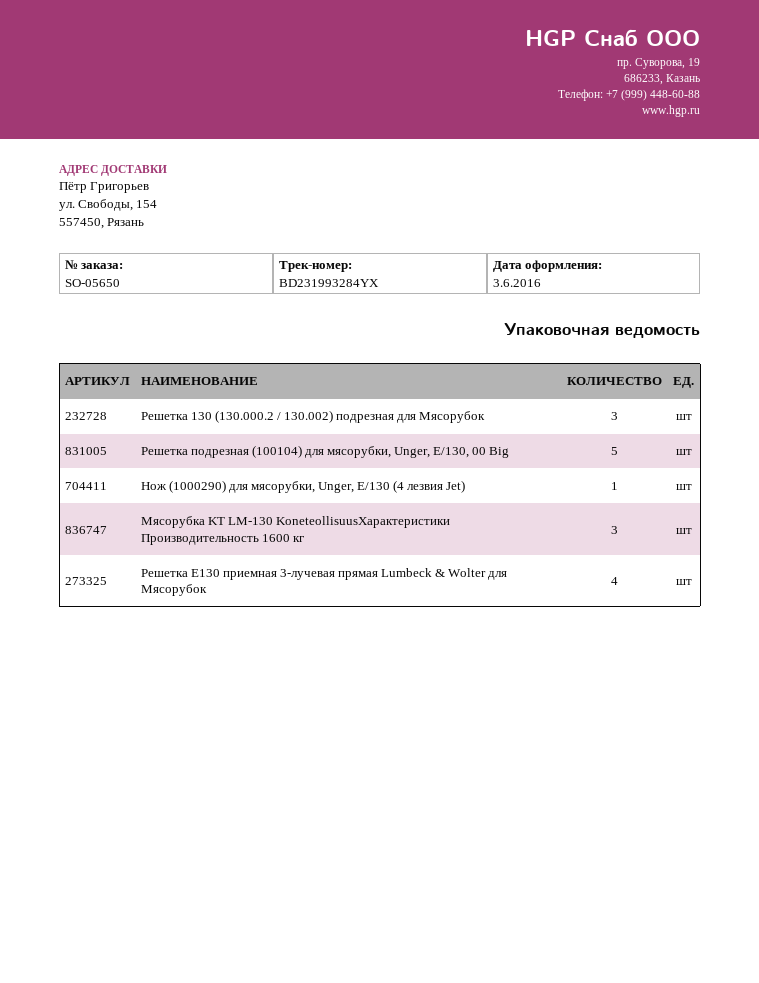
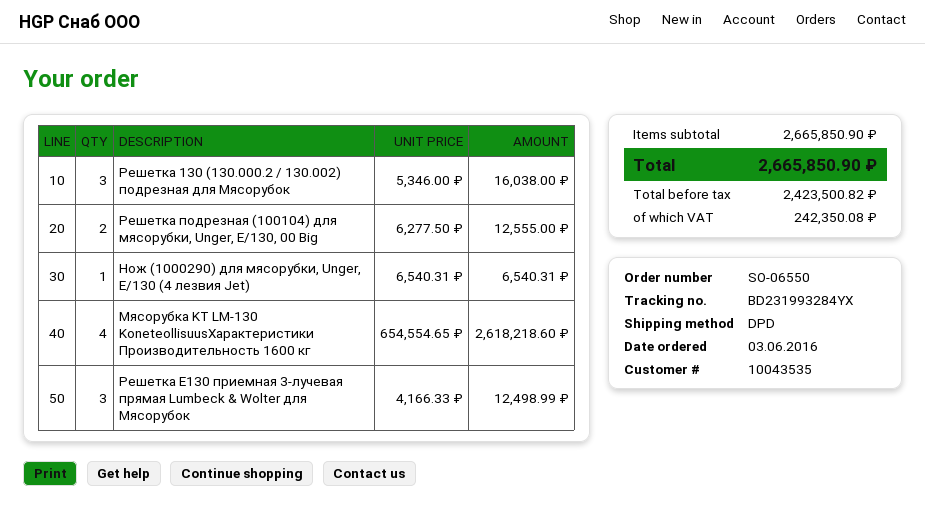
order number: SO-05650 -> SO-06550
Решетка подрезная (100104) для мясорубки, Unger, E/130, 00 Big: 5 -> 2
Мясорубка KT LM-130 KoneteollisuusХарактеристики Производительность 1600 кг: 3 -> 4
Решетка E130 приемная 3-лучевая прямая Lumbeck & Wolter для Мясорубок: 4 -> 3

